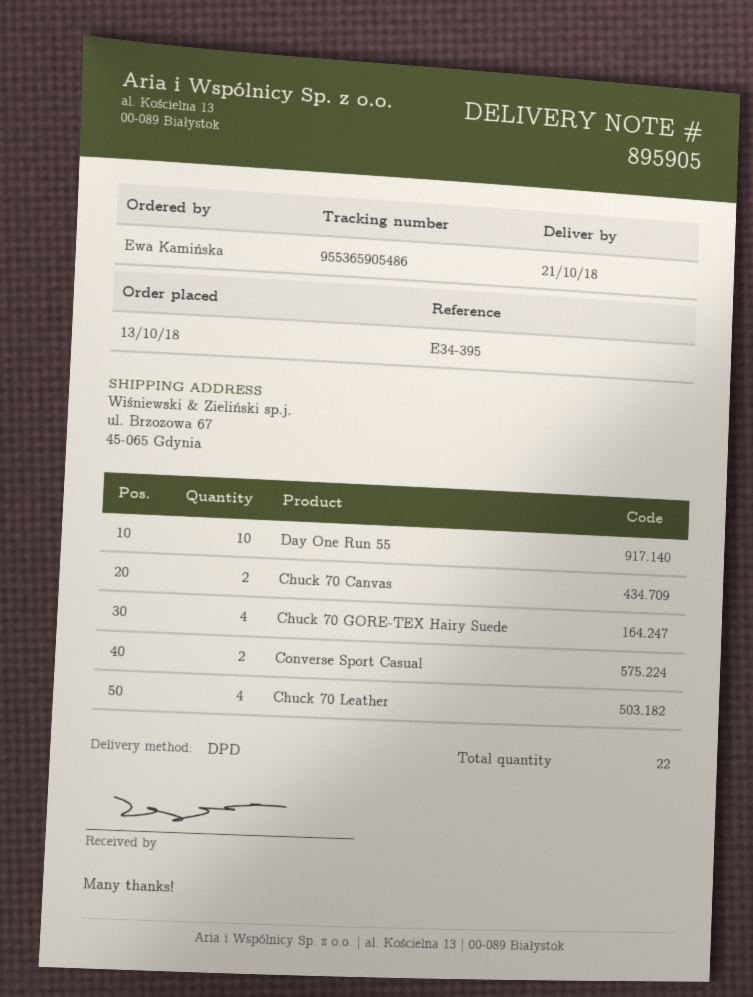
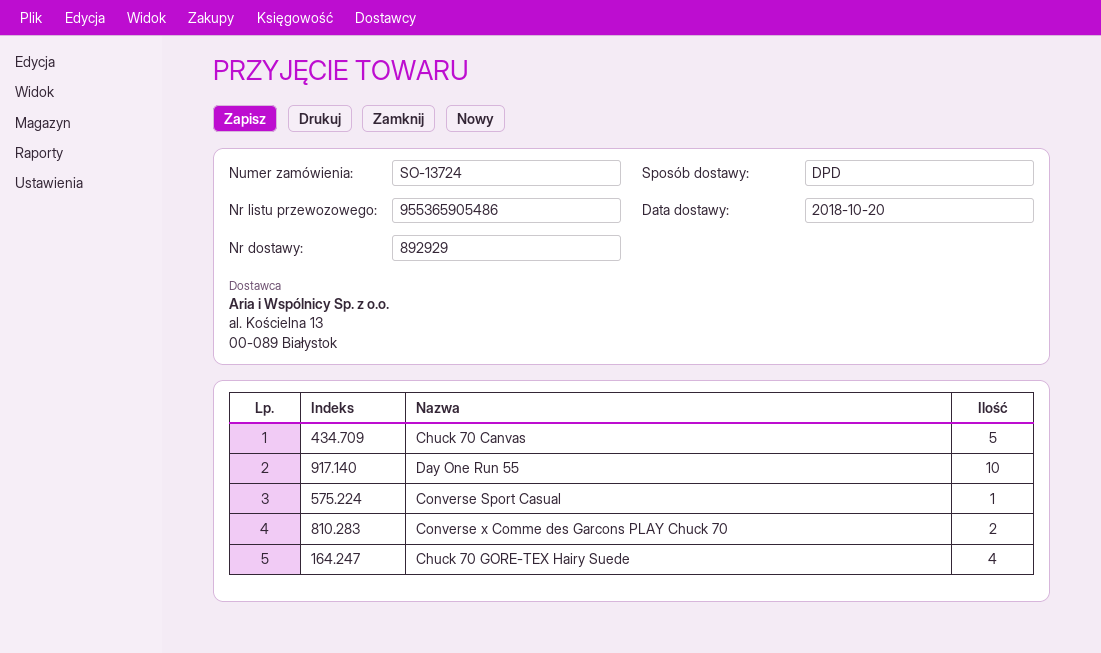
delivery note number: 895905 -> 892929
delivery date: 2018-10-21 -> 2018-10-20
Chuck 70 Canvas: 2 -> 5
Converse Sport Casual: 2 -> 1
Chuck 70 Leather: 4 -> none
Converse x Comme des Garcons PLAY Chuck 70: none -> 2

